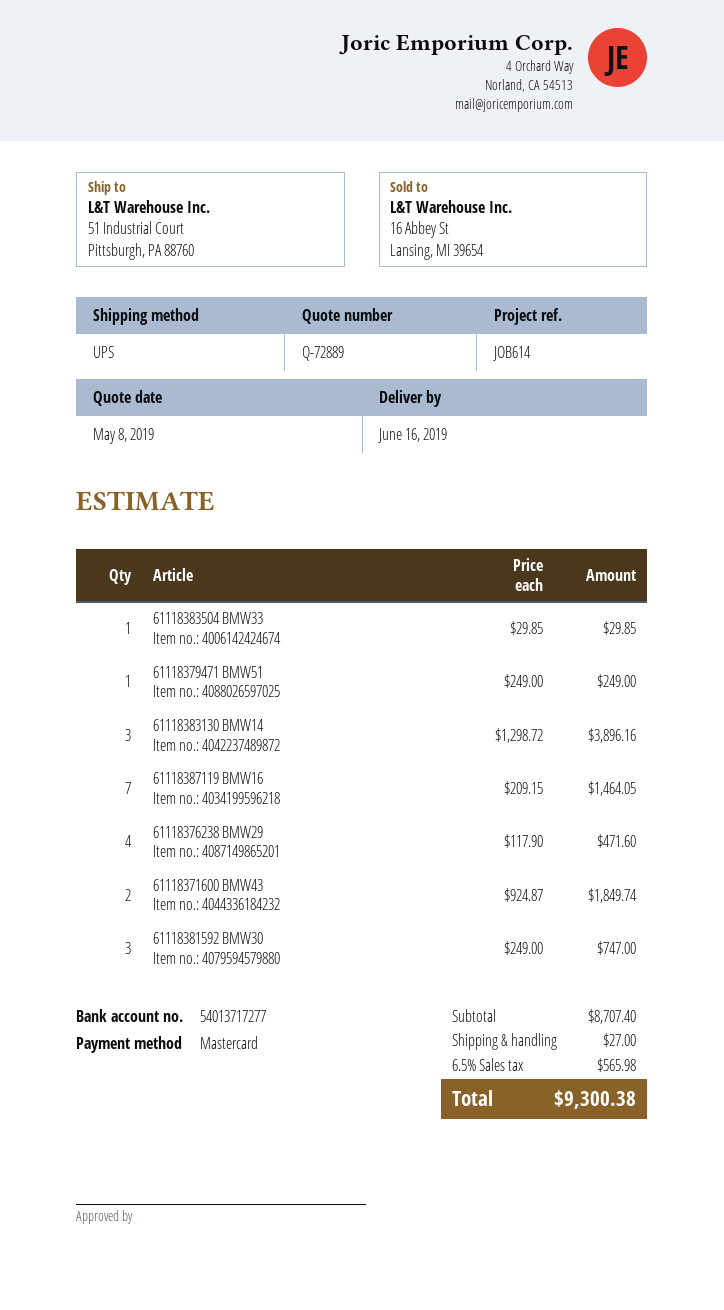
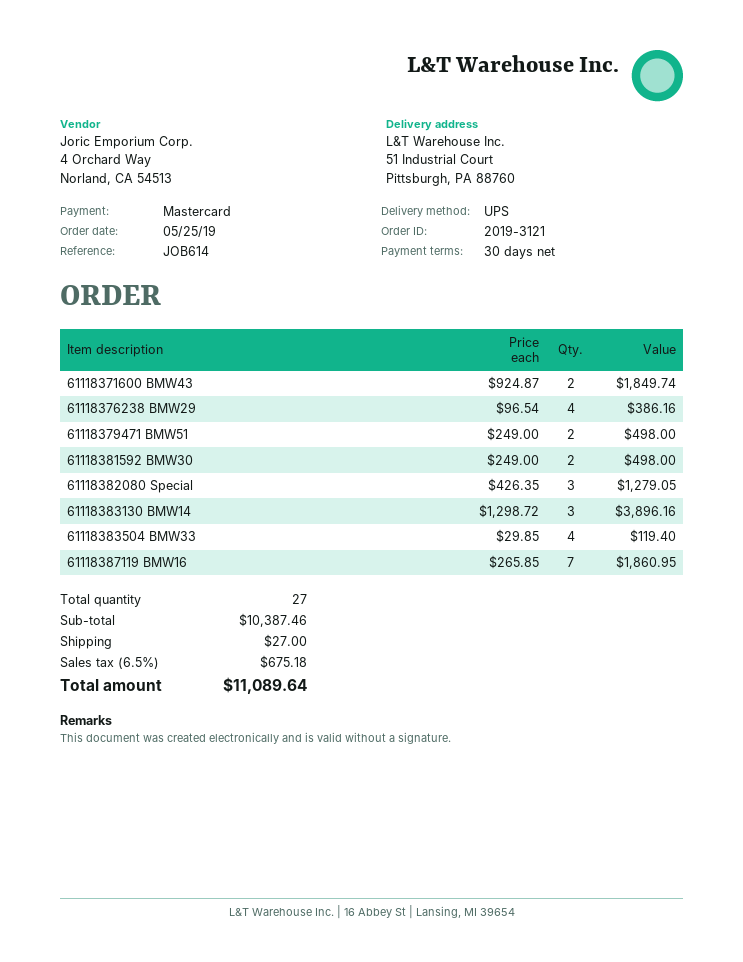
61118383504 BMW33: 1 x 29.85 = 29.85 -> 4 x 29.85 = 119.40
61118379471 BMW51: 1 x 249.00 = 249.00 -> 2 x 249.00 = 498.00
61118387119 BMW16: 7 x 209.15 = 1464.05 -> 7 x 265.85 = 1860.95
61118376238 BMW29: 4 x 117.90 = 471.60 -> 4 x 96.54 = 386.16
61118381592 BMW30: 3 x 249.00 = 747.00 -> 2 x 249.00 = 498.00
61118382080 Special: none -> 3 x 426.35 = 1279.05
subtotal: 8707.40 -> 10387.46
tax: 6.5% = 565.98 -> 6.5% = 675.18
total: 9300.38 -> 11089.64

